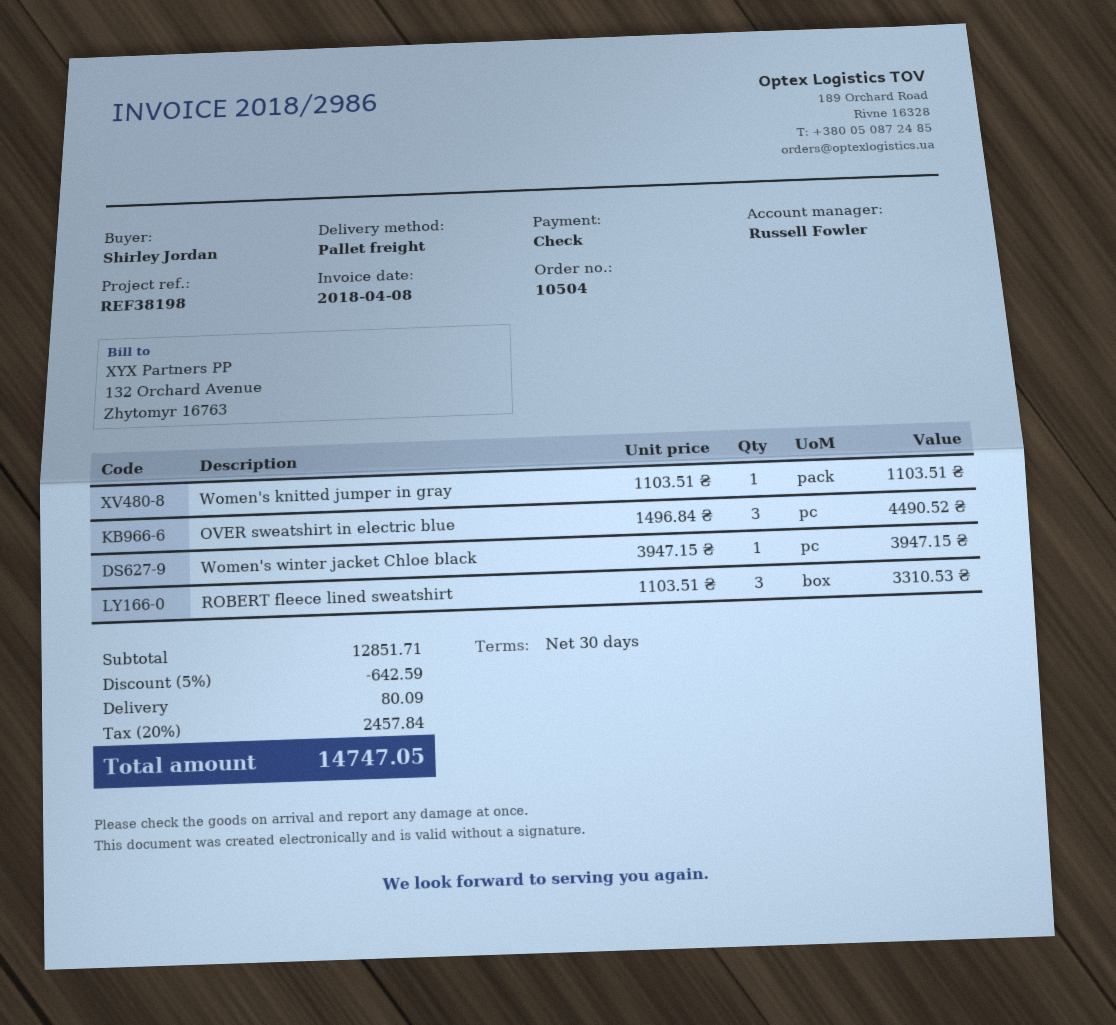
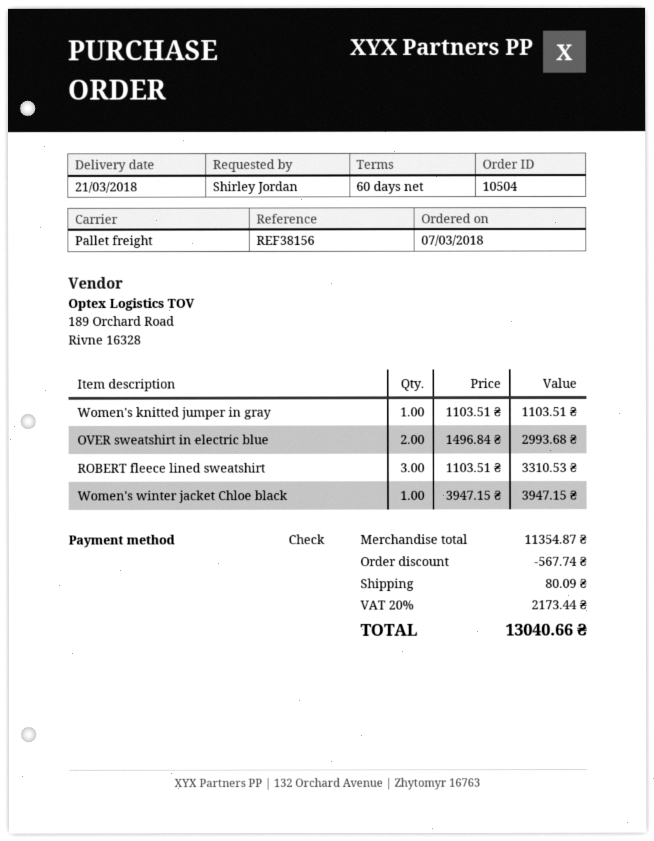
payment terms: 30 days -> 60 days
reference: REF38198 -> REF38156
OVER sweatshirt in electric blue: 3 x 1496.84 = 4490.52 -> 2 x 1496.84 = 2993.68
subtotal: 12851.71 -> 11354.87
discount: 642.59 -> 567.74
tax: 20% = 2457.84 -> 20% = 2173.44
total: 14747.05 -> 13040.66

